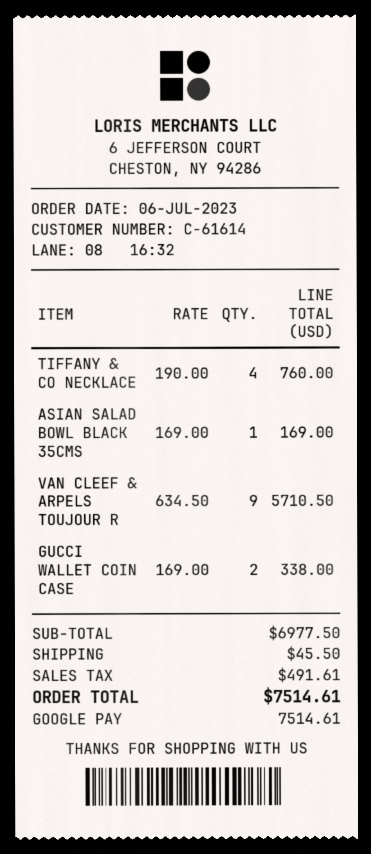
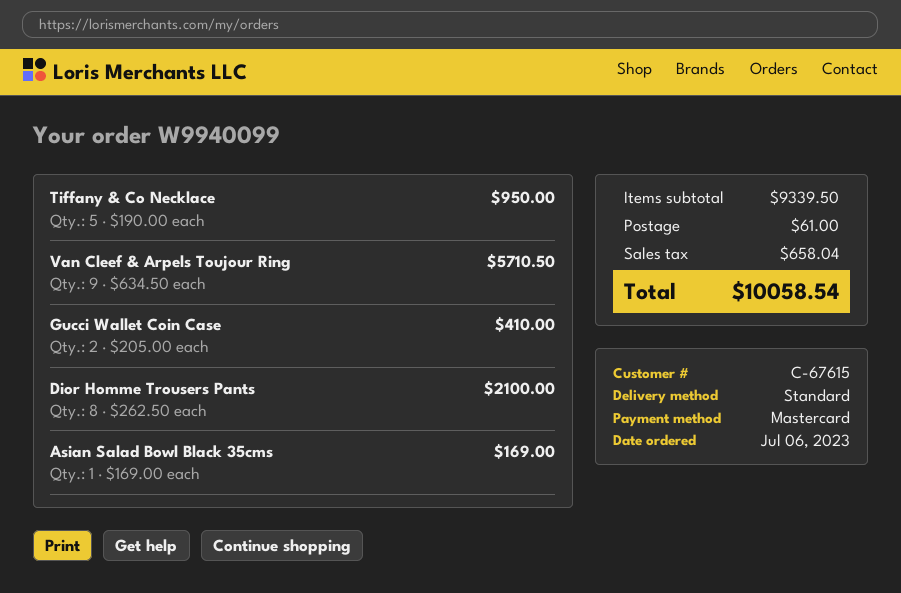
customer number: C-61614 -> C-67615
payment method: Google Pay -> Mastercard
TIFFANY & CO NECKLACE: 4 x 190.00 = 760.00 -> 5 x 190.00 = 950.00
GUCCI WALLET COIN CASE: 2 x 169.00 = 338.00 -> 2 x 205.00 = 410.00
Dior Homme Trousers Pants: none -> 8 x 262.50 = 2100.00
subtotal: 6977.50 -> 9339.50
shipping: 45.50 -> 61.00
tax: 491.61 -> 658.04
total: 7514.61 -> 10058.54

